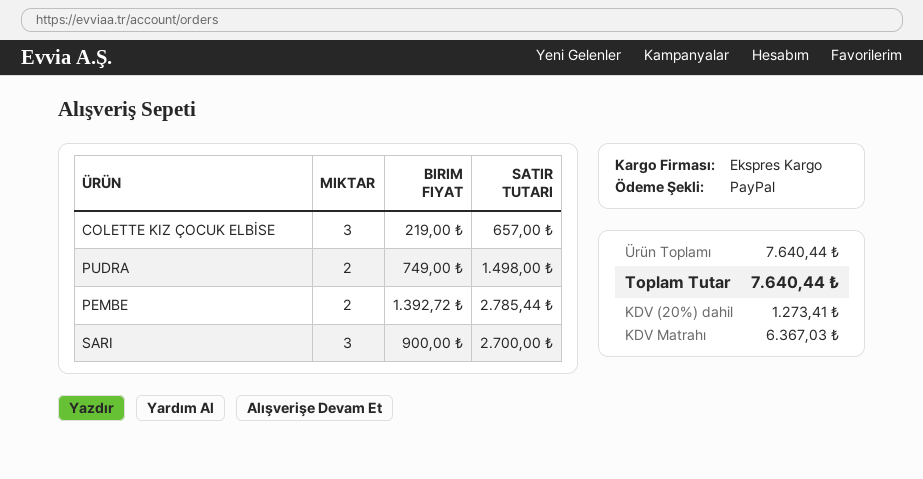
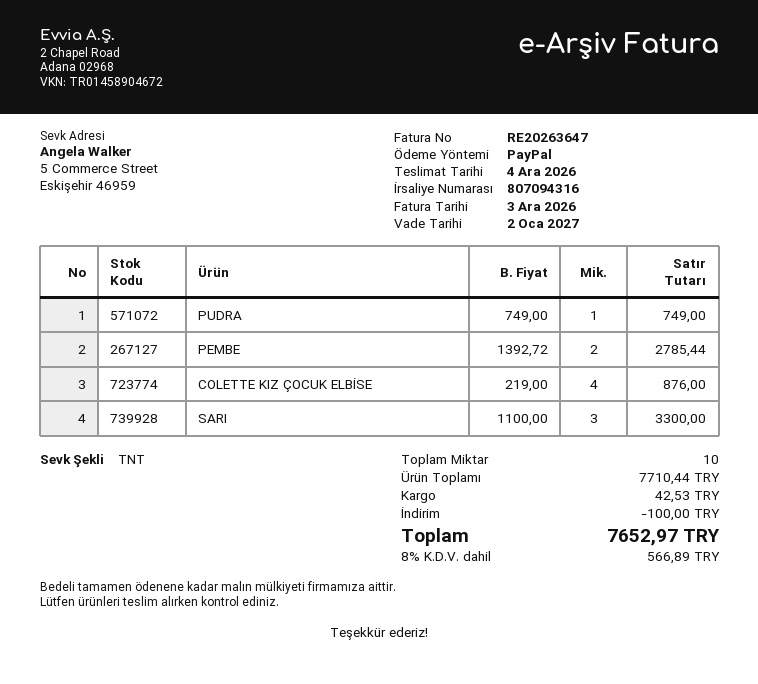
shipping method: express -> TNT
COLETTE KIZ ÇOCUK ELBİSE: 3 x 219.00 = 657.00 -> 4 x 219.00 = 876.00
PUDRA: 2 x 749.00 = 1498.00 -> 1 x 749.00 = 749.00
SARI: 3 x 900.00 = 2700.00 -> 3 x 1100.00 = 3300.00
subtotal: 7640.44 -> 7710.44
discount: none -> 100.00
shipping: none -> 42.53
tax: 20% = 1273.41 -> 8% = 566.89
total: 7640.44 -> 7652.97

